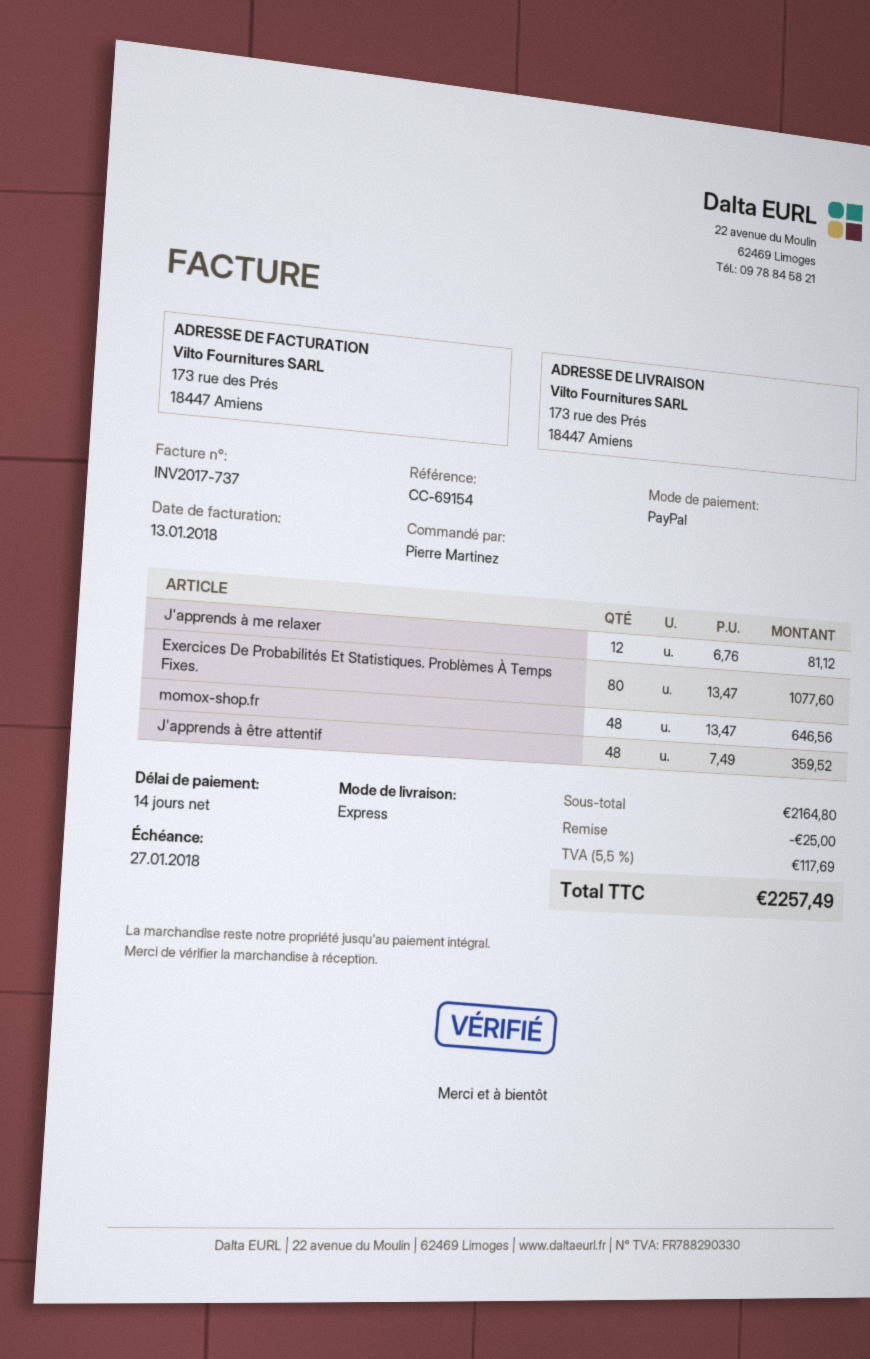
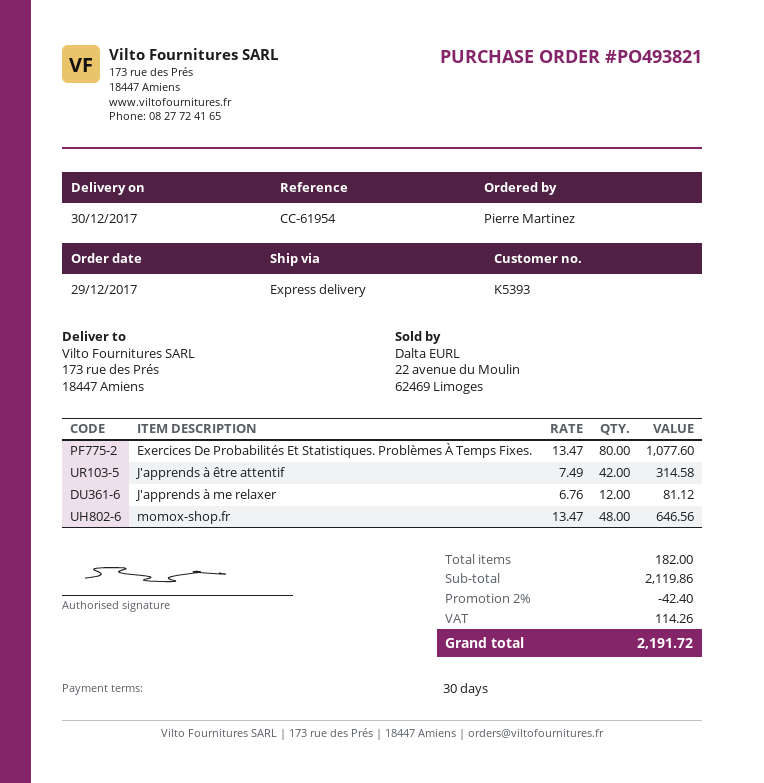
payment terms: 14 days -> 30 days
reference: CC-69154 -> CC-61954
J'apprends à être attentif: 48 x 7.49 = 359.52 -> 42 x 7.49 = 314.58
subtotal: 2164.80 -> 2119.86
discount: 25.00 -> 42.40
tax: 117.69 -> 114.26
total: 2257.49 -> 2191.72

